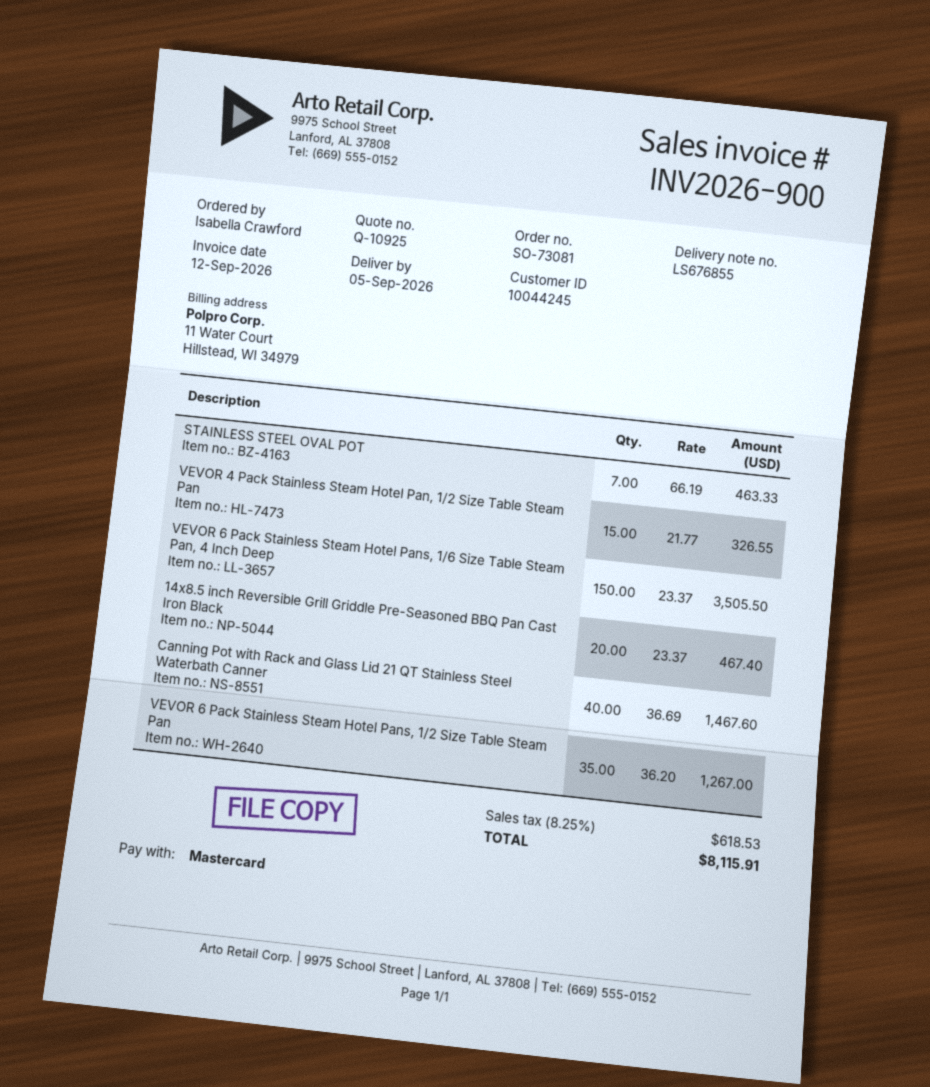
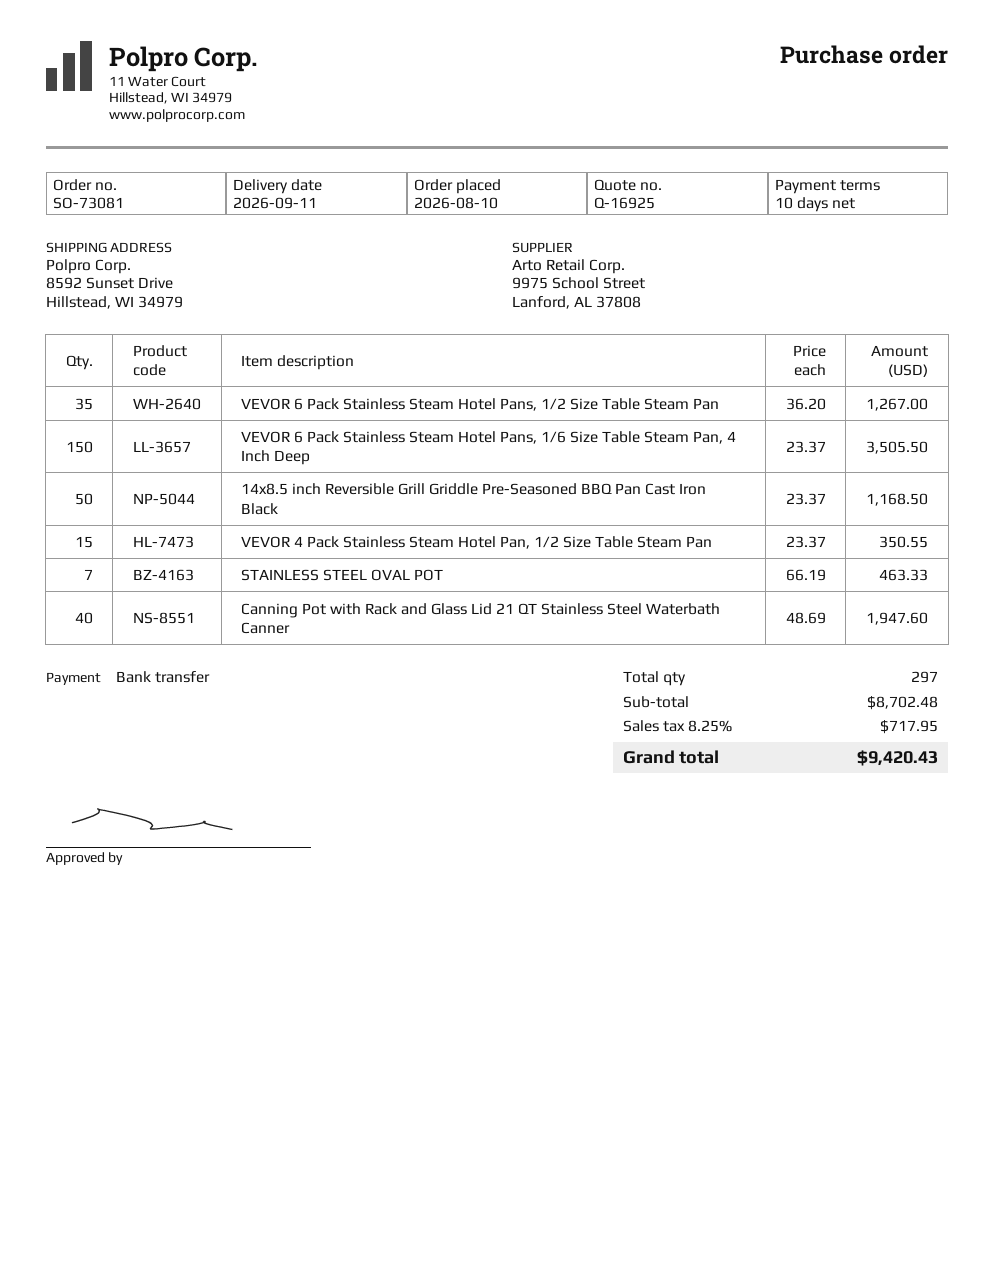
quote number: Q-10925 -> Q-16925
delivery date: 2026-09-05 -> 2026-09-11
payment method: Mastercard -> bank transfer
VEVOR 4 Pack Stainless Steam Hotel Pan, 1/2 Size Table Steam Pan: 15 x 21.77 = 326.55 -> 15 x 23.37 = 350.55
14x8.5 inch Reversible Grill Griddle Pre-Seasoned BBQ Pan Cast Iron Black: 20 x 23.37 = 467.40 -> 50 x 23.37 = 1168.50
Canning Pot with Rack and Glass Lid 21 QT Stainless Steel Waterbath Canner: 40 x 36.69 = 1467.60 -> 40 x 48.69 = 1947.60
tax: 8.25% = 618.53 -> 8.25% = 717.95
total: 8115.91 -> 9420.43

